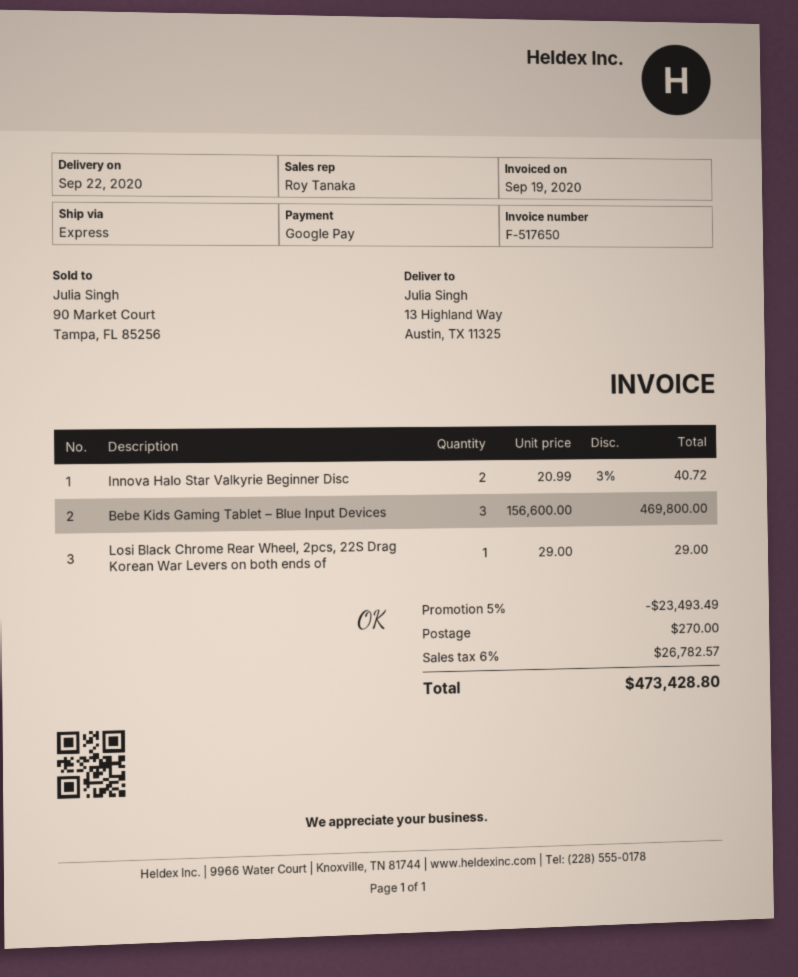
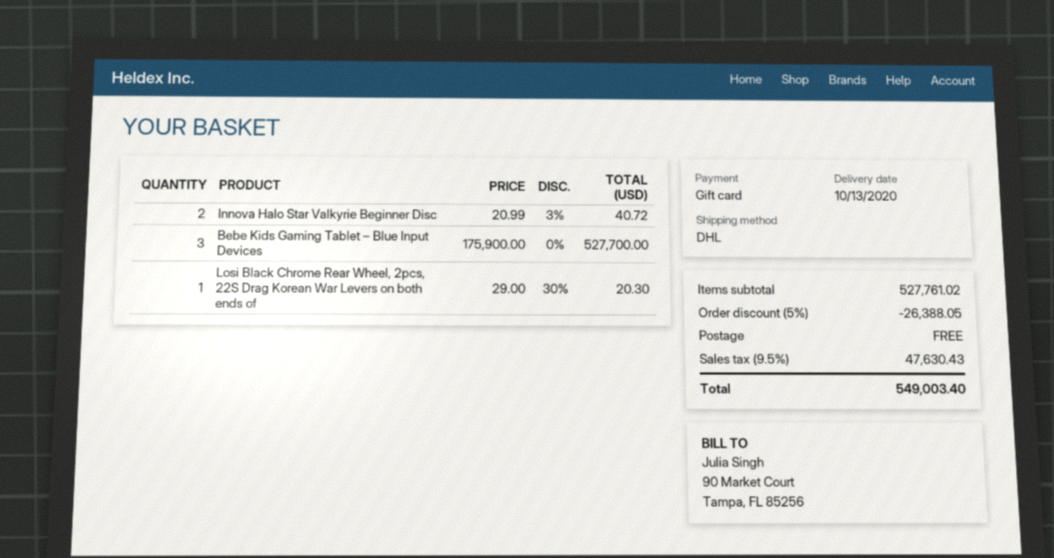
delivery date: 2020-09-22 -> 2020-10-13
payment method: Google Pay -> gift card
shipping method: express -> DHL
Bebe Kids Gaming Tablet – Blue Input Devices: 3 x 156600.00 = 469800.00 -> 3 x 175900.00 = 527700.00
Losi Black Chrome Rear Wheel, 2pcs, 22S Drag Korean War Levers on both ends of: 1 x 29.00 = 29.00 -> 1 x 29.00 - 30% = 20.30
discount: 5% = 23493.49 -> 5% = 26388.05
shipping: 270.00 -> 0.00
tax: 6% = 26782.57 -> 9.5% = 47630.43
total: 473428.80 -> 549003.40

